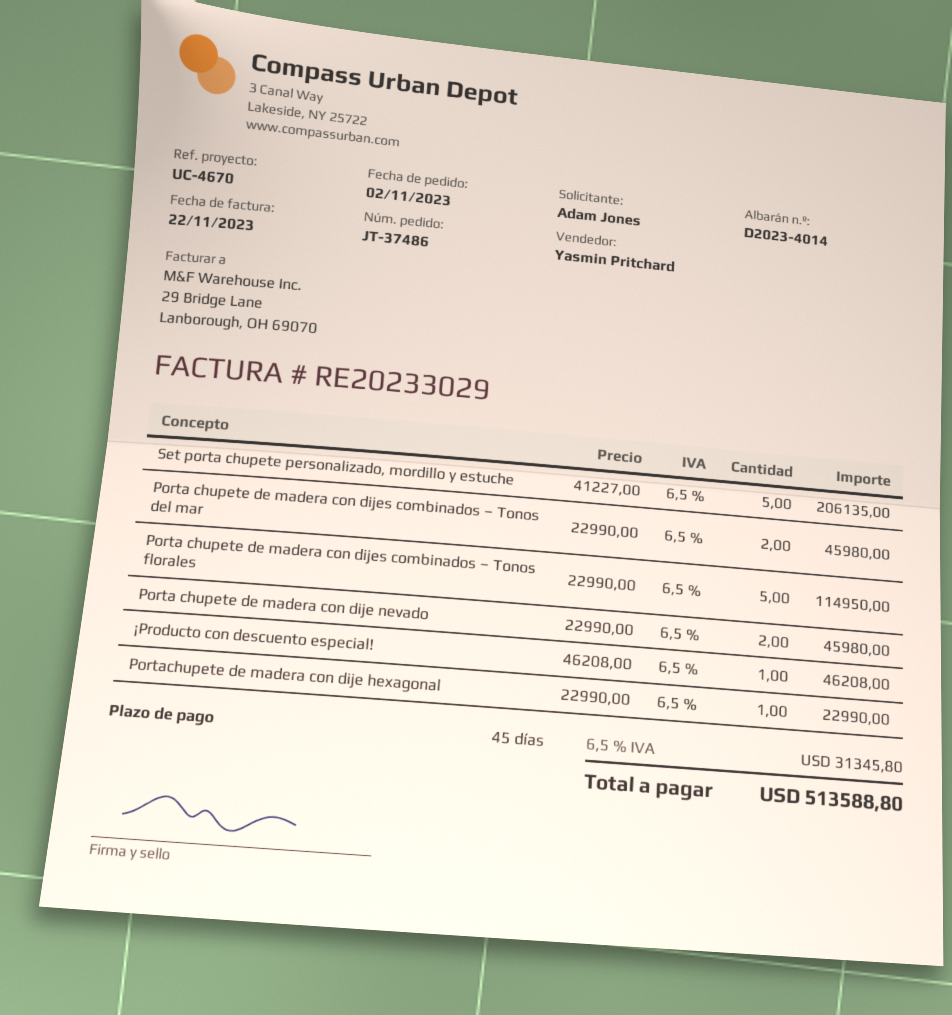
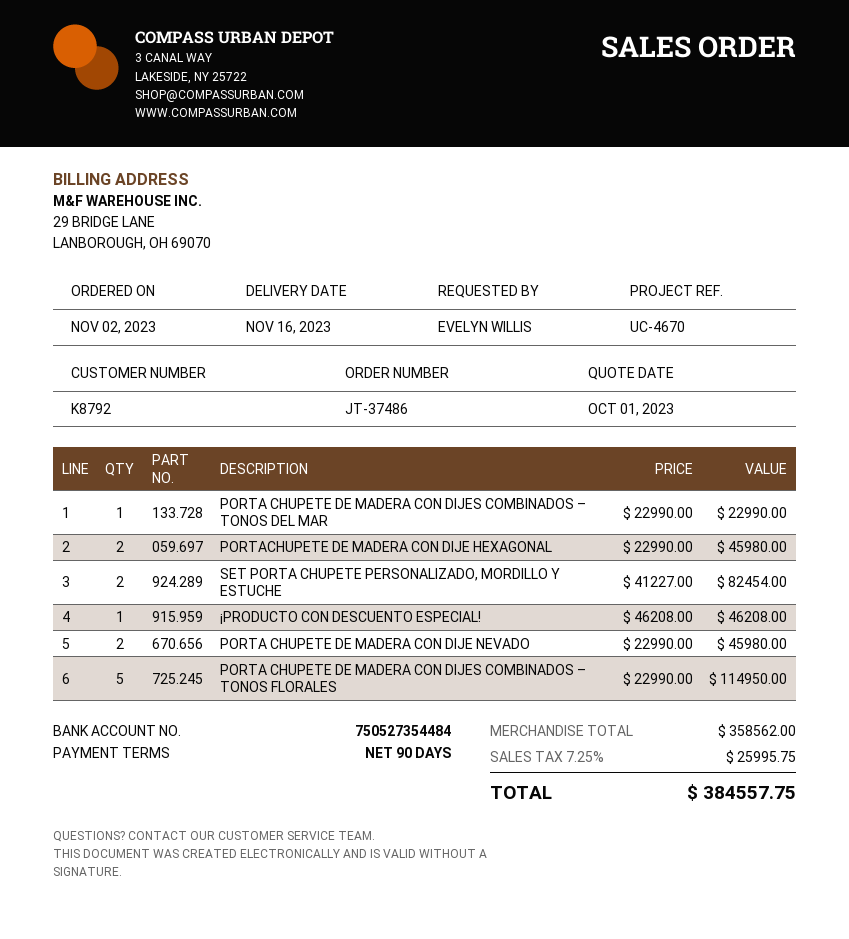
payment terms: 45 days -> 90 days
ordered by: Adam Jones -> EVELYN WILLIS
Set porta chupete personalizado, mordillo y estuche: 5 x 41227.00 = 206135.00 -> 2 x 41227.00 = 82454.00
Porta chupete de madera con dijes combinados – Tonos del mar: 2 x 22990.00 = 45980.00 -> 1 x 22990.00 = 22990.00
Portachupete de madera con dije hexagonal: 1 x 22990.00 = 22990.00 -> 2 x 22990.00 = 45980.00
tax: 6.5% = 31345.80 -> 7.25% = 25995.75
total: 513588.80 -> 384557.75

